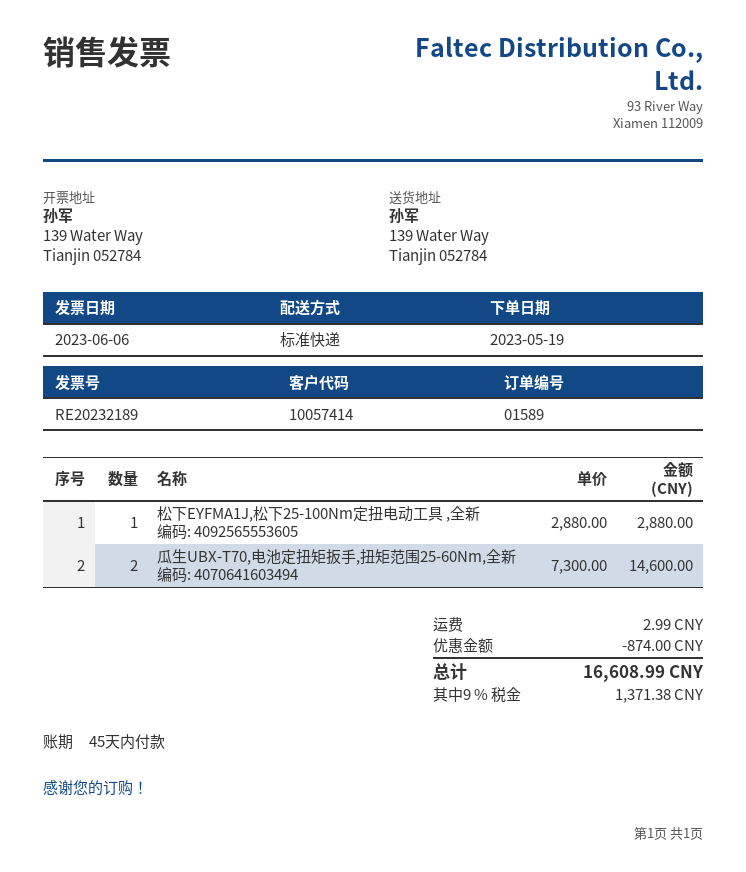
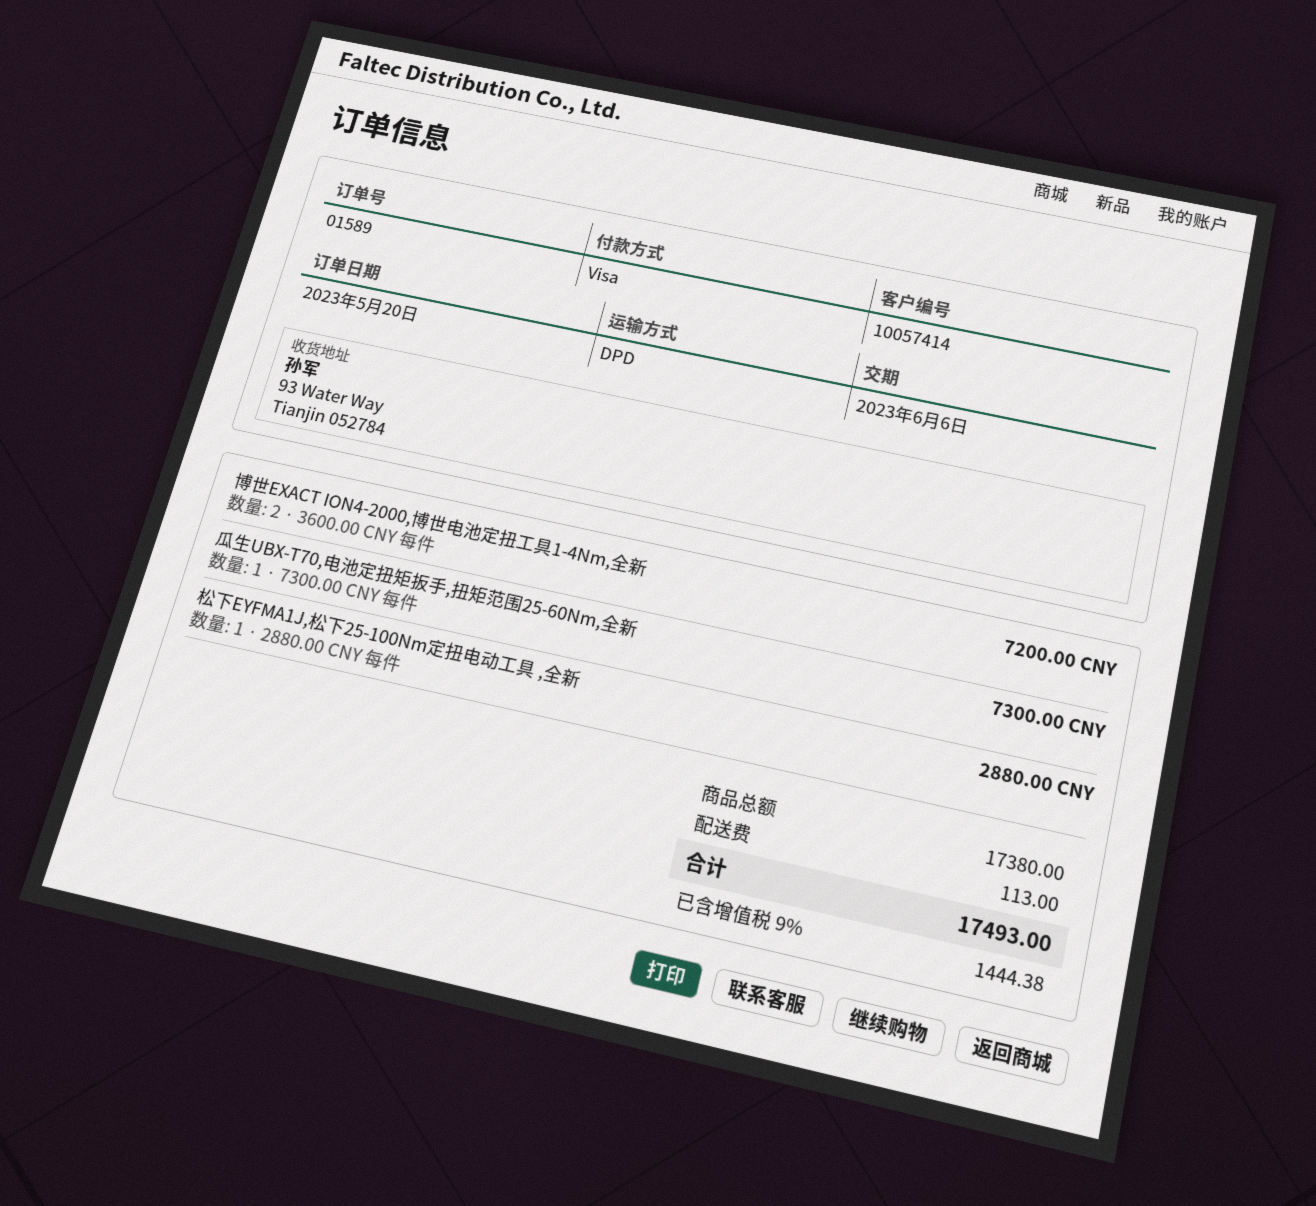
order date: 2023-05-19 -> 2023-05-20
shipping method: standard -> DPD
ship to: 139 Water Way, Tianjin 052784 -> 93 Water Way, Tianjin 052784
瓜生UBX-T70,电池定扭矩扳手,扭矩范围25-60Nm,全新: 2 x 7300.00 = 14600.00 -> 1 x 7300.00 = 7300.00
博世EXACT ION4-2000,博世电池定扭工具1-4Nm,全新: none -> 2 x 3600.00 = 7200.00
discount: 874.00 -> none
shipping: 2.99 -> 113.00
tax: 9% = 1371.38 -> 9% = 1444.38
total: 16608.99 -> 17493.00

